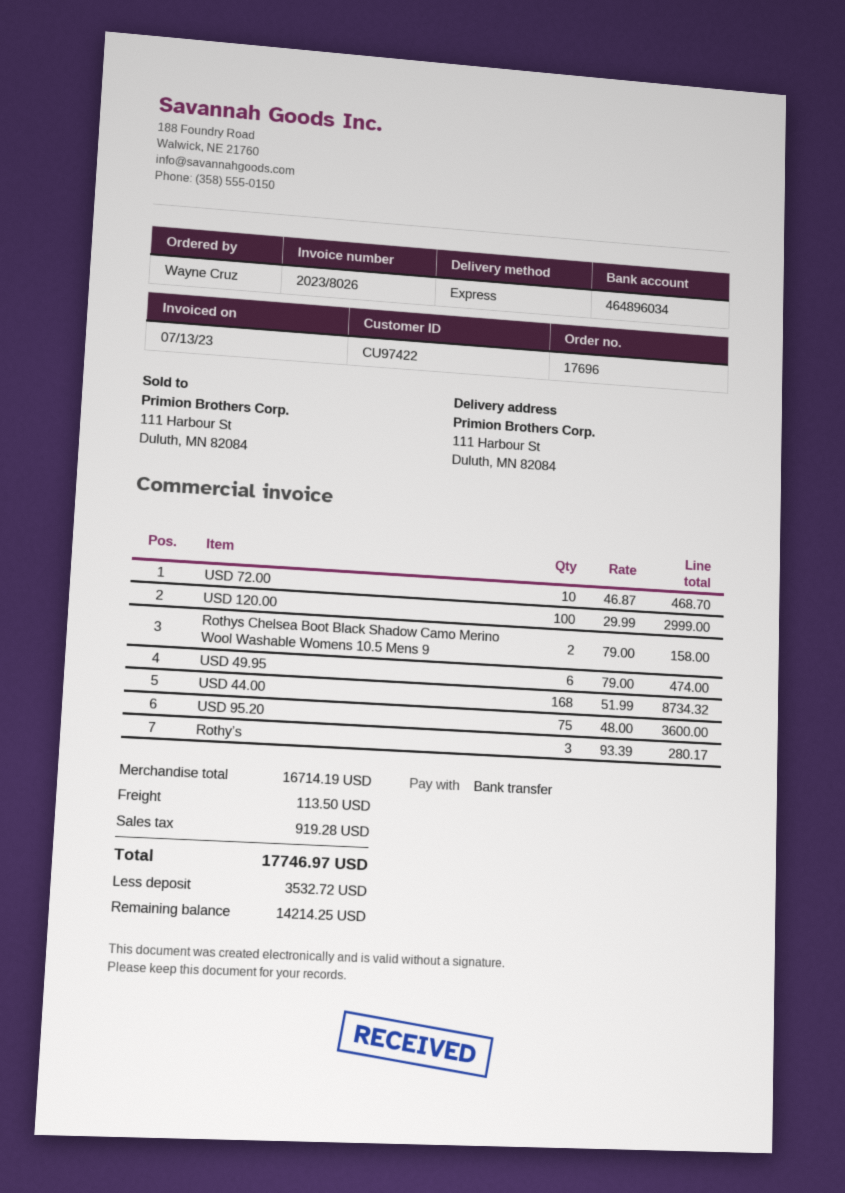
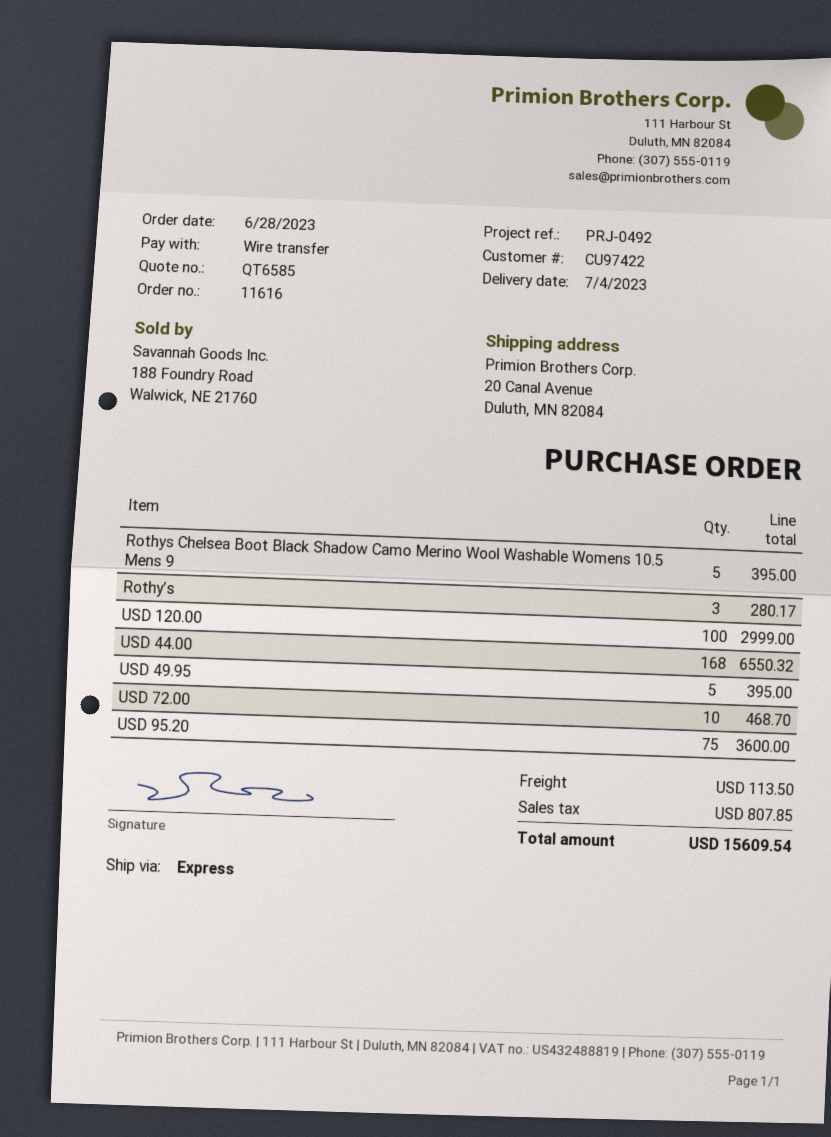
order number: 17696 -> 11616
ship to: 111 Harbour St, Duluth, MN 82084 -> 20 Canal Avenue, Duluth, MN 82084
Rothys Chelsea Boot Black Shadow Camo Merino Wool Washable Womens 10.5 Mens 9: 2 for 158.00 -> 5 for 395.00
USD 49.95: 6 for 474.00 -> 5 for 395.00
USD 44.00: 168 for 8734.32 -> 168 for 6550.32
tax: 919.28 -> 807.85
total: 17746.97 -> 15609.54

